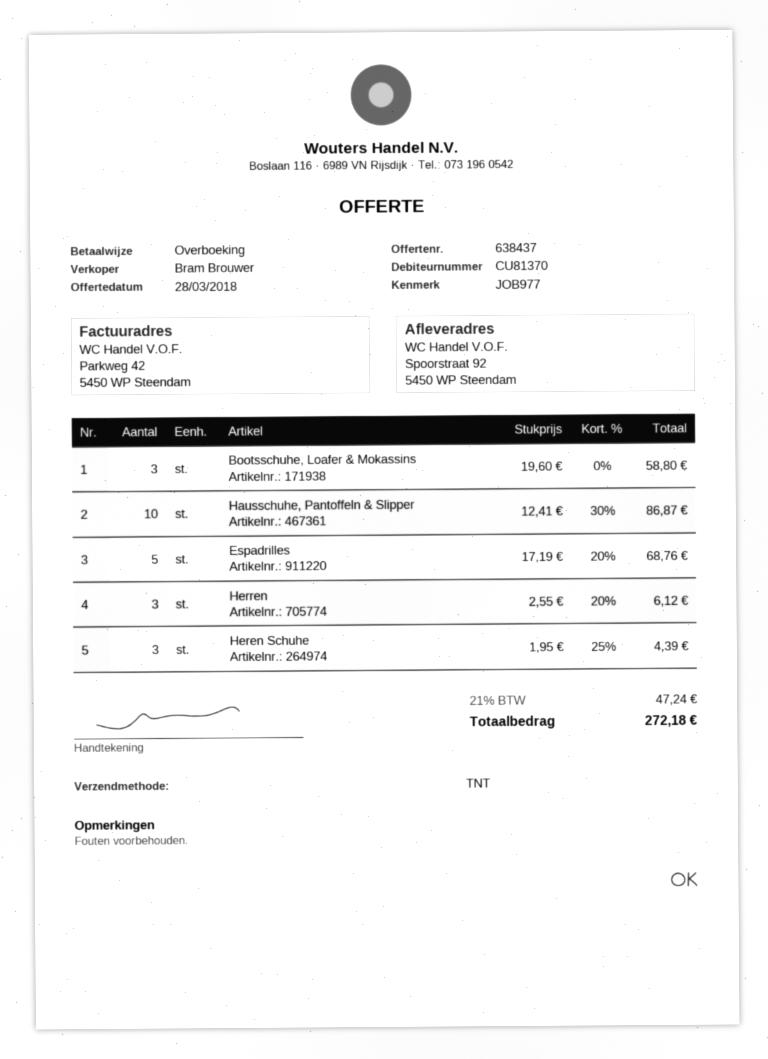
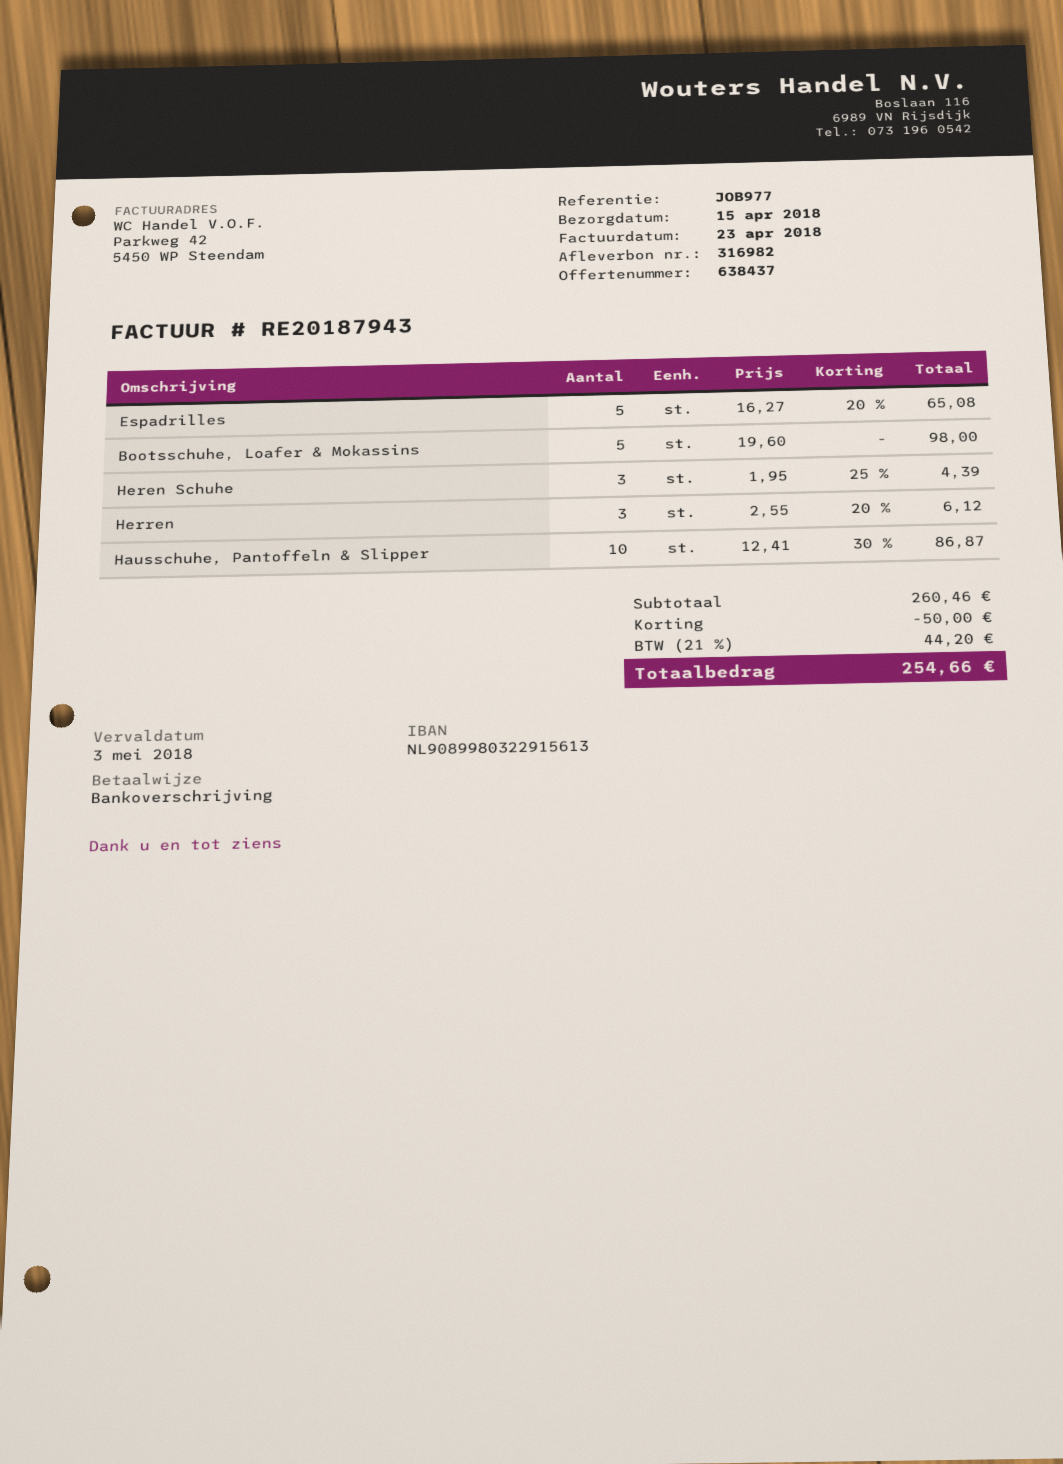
Bootsschuhe, Loafer & Mokassins: 3 x 19.60 = 58.80 -> 5 x 19.60 = 98.00
Espadrilles: 5 x 17.19 - 20% = 68.76 -> 5 x 16.27 - 20% = 65.08
discount: none -> 50.00
tax: 21% = 47.24 -> 21% = 44.20
total: 272.18 -> 254.66

